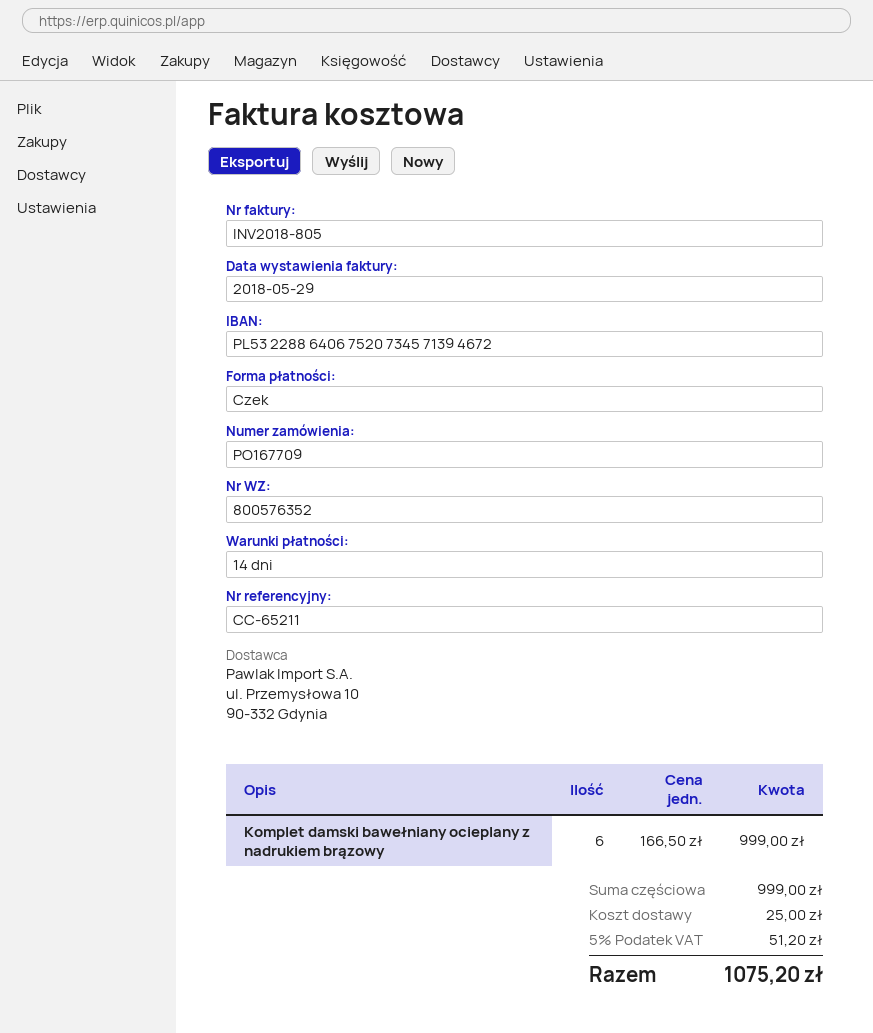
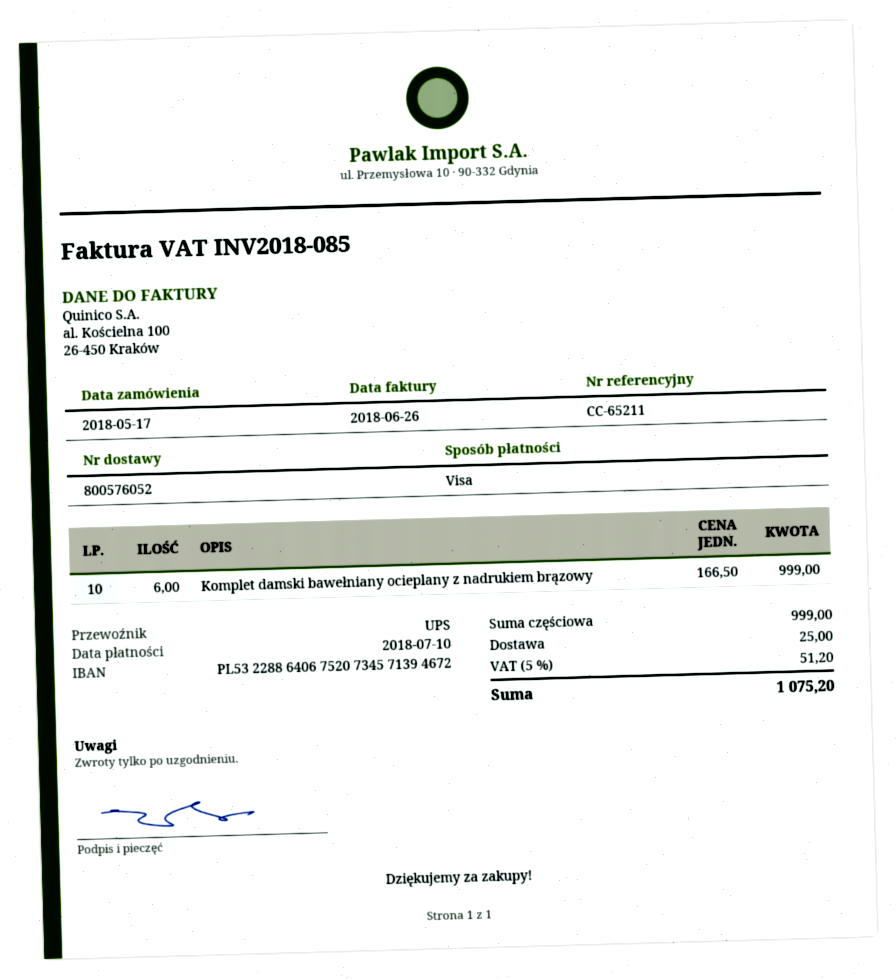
delivery note number: 800576352 -> 800576052
invoice number: INV2018-805 -> INV2018-085
invoice date: 2018-05-29 -> 2018-06-26
payment method: cheque -> Visa

